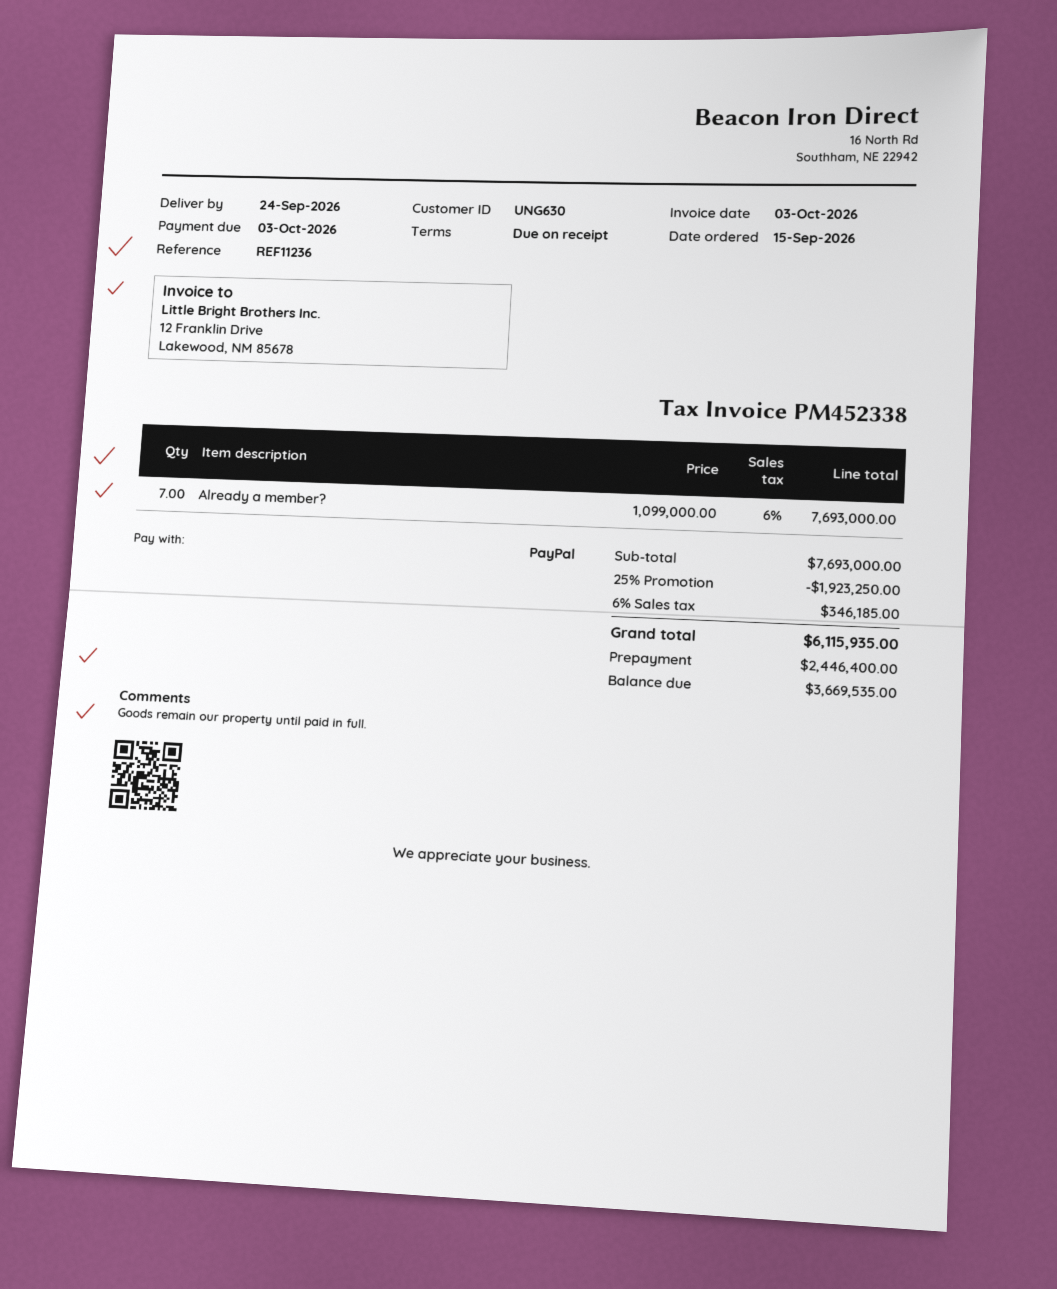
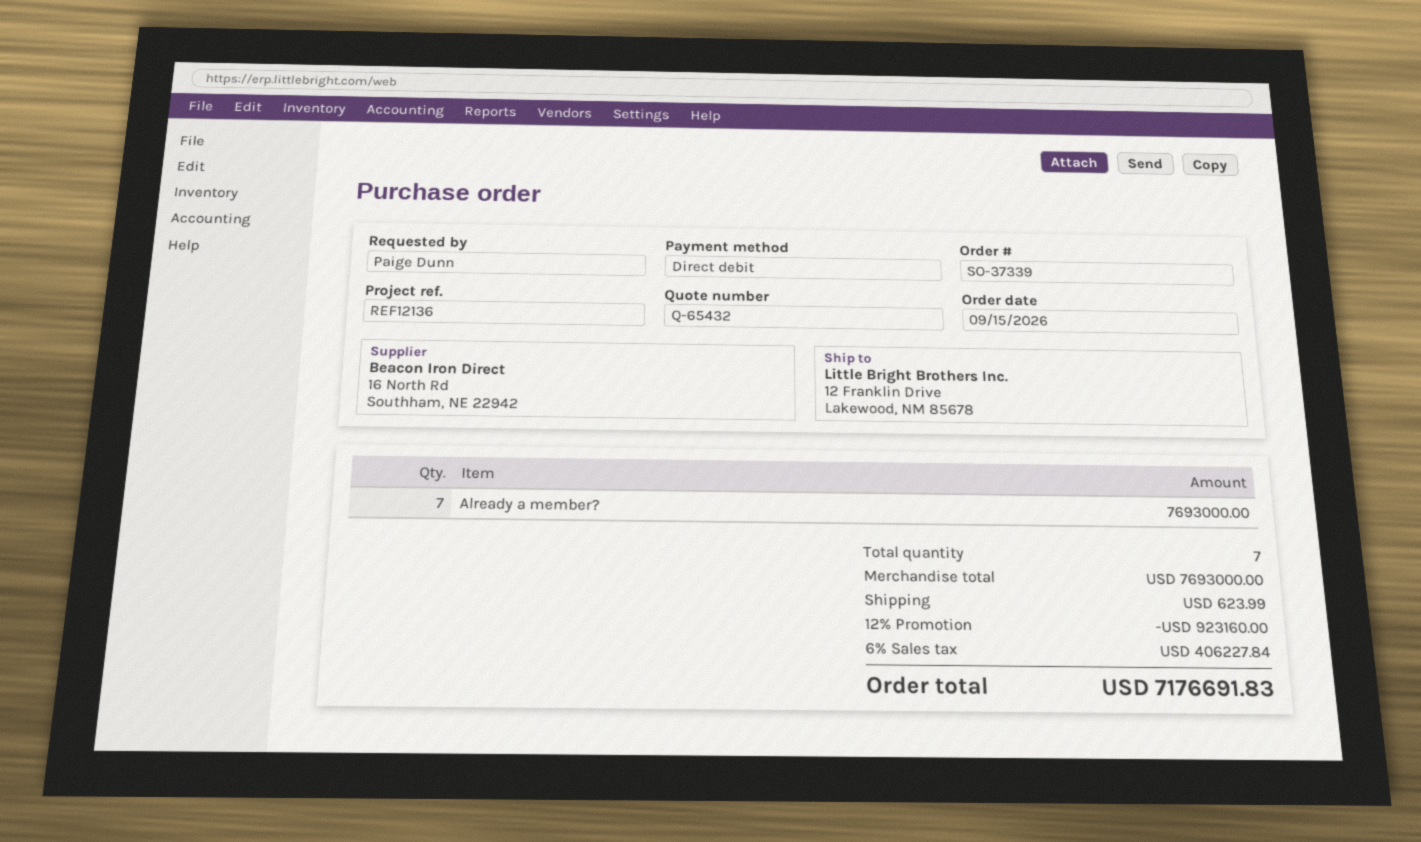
reference: REF11236 -> REF12136
payment method: PayPal -> direct debit
discount: 25% = 1923250.00 -> 12% = 923160.00
shipping: none -> 623.99
tax: 6% = 346185.00 -> 6% = 406227.84
total: 6115935.00 -> 7176691.83

